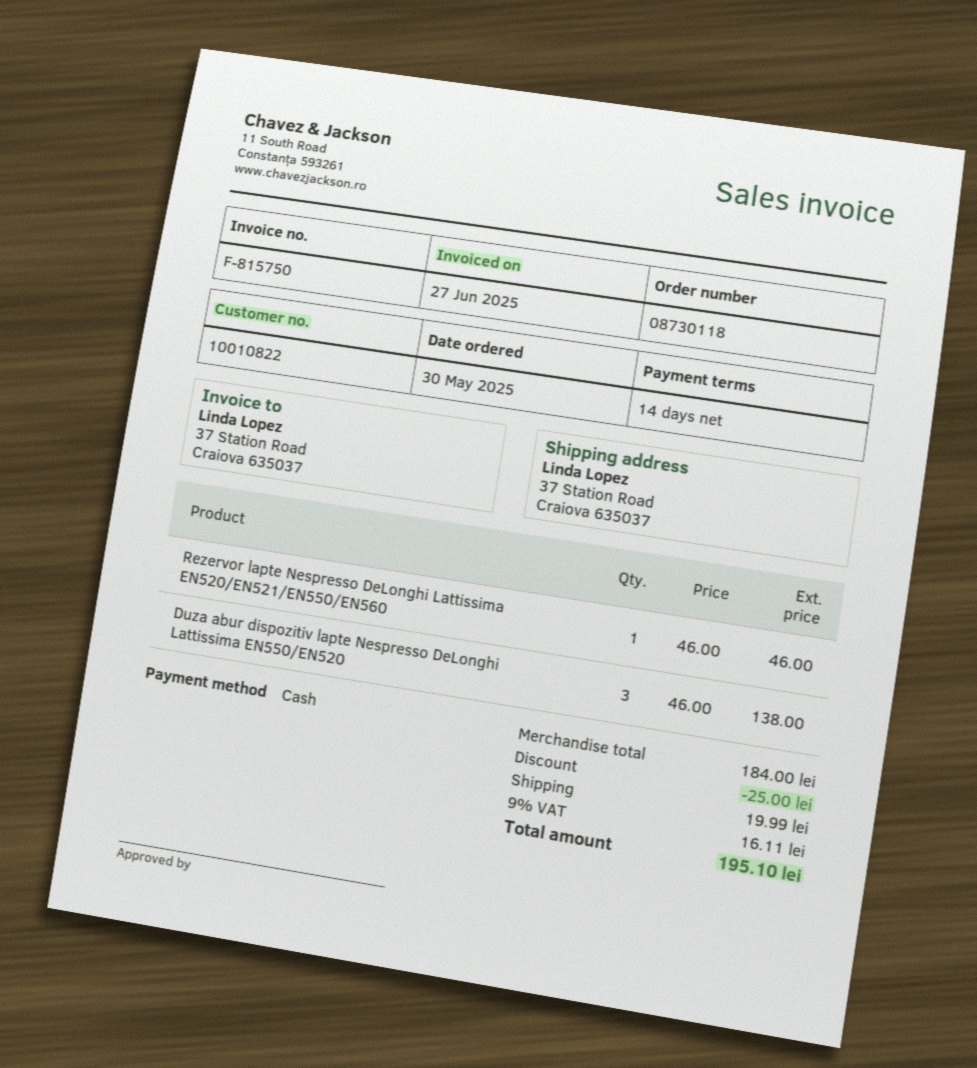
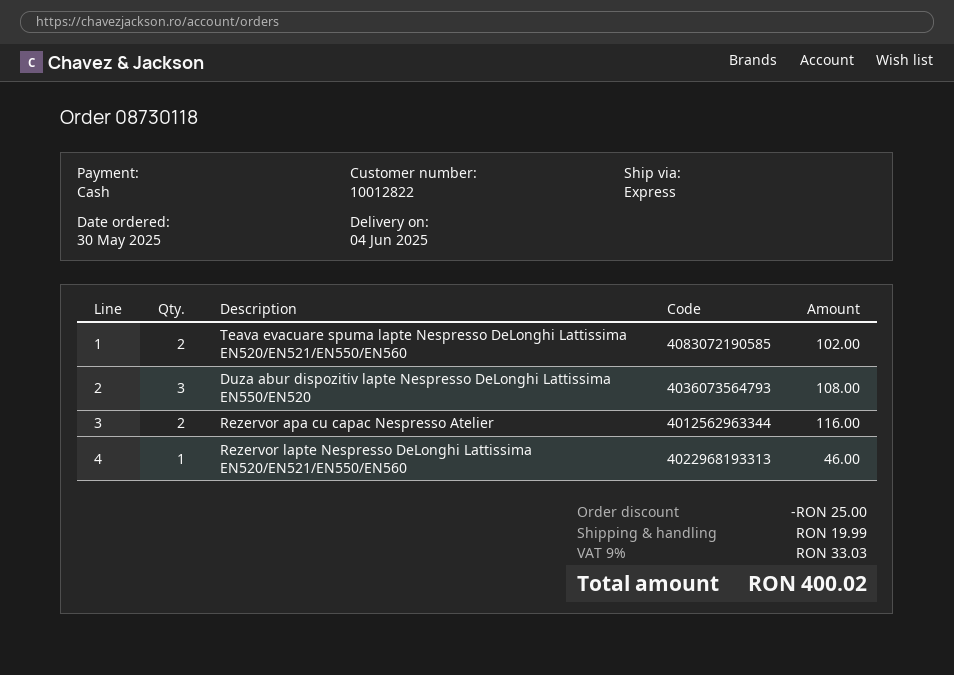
customer number: 10010822 -> 10012822
Duza abur dispozitiv lapte Nespresso DeLonghi Lattissima EN550/EN520: 3 for 138.00 -> 3 for 108.00
Teava evacuare spuma lapte Nespresso DeLonghi Lattissima EN520/EN521/EN550/EN560: none -> 2 for 102.00
Rezervor apa cu capac Nespresso Atelier: none -> 2 for 116.00
tax: 9% = 16.11 -> 9% = 33.03
total: 195.10 -> 400.02

